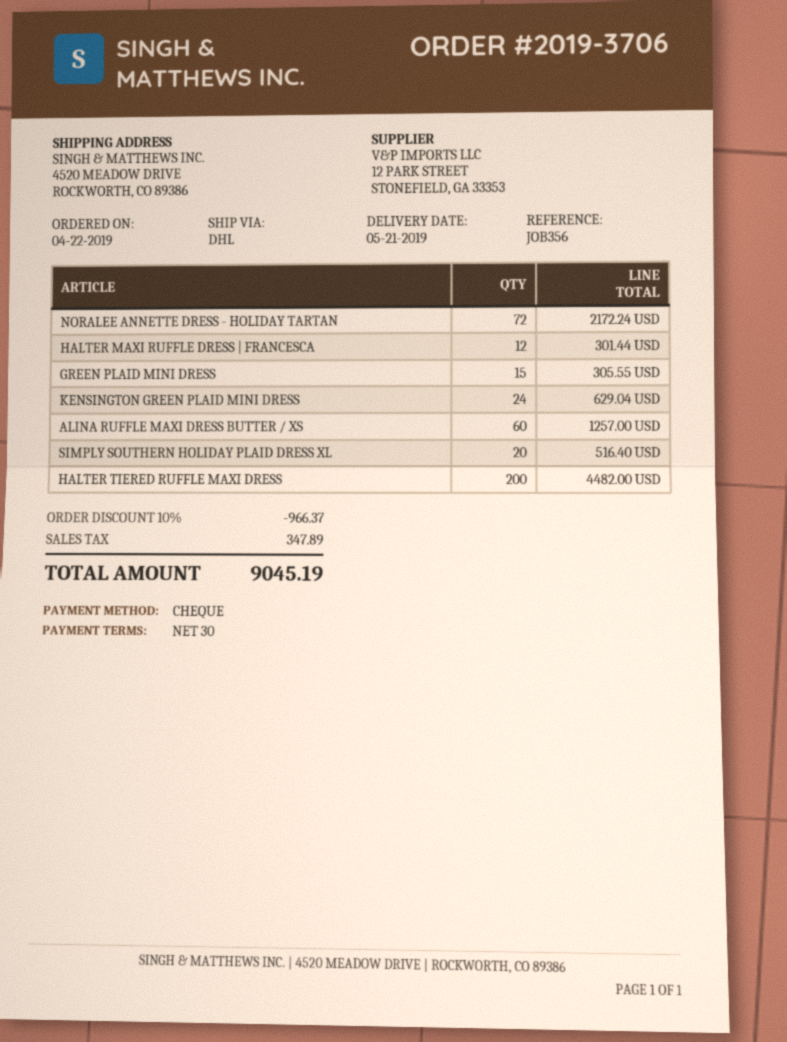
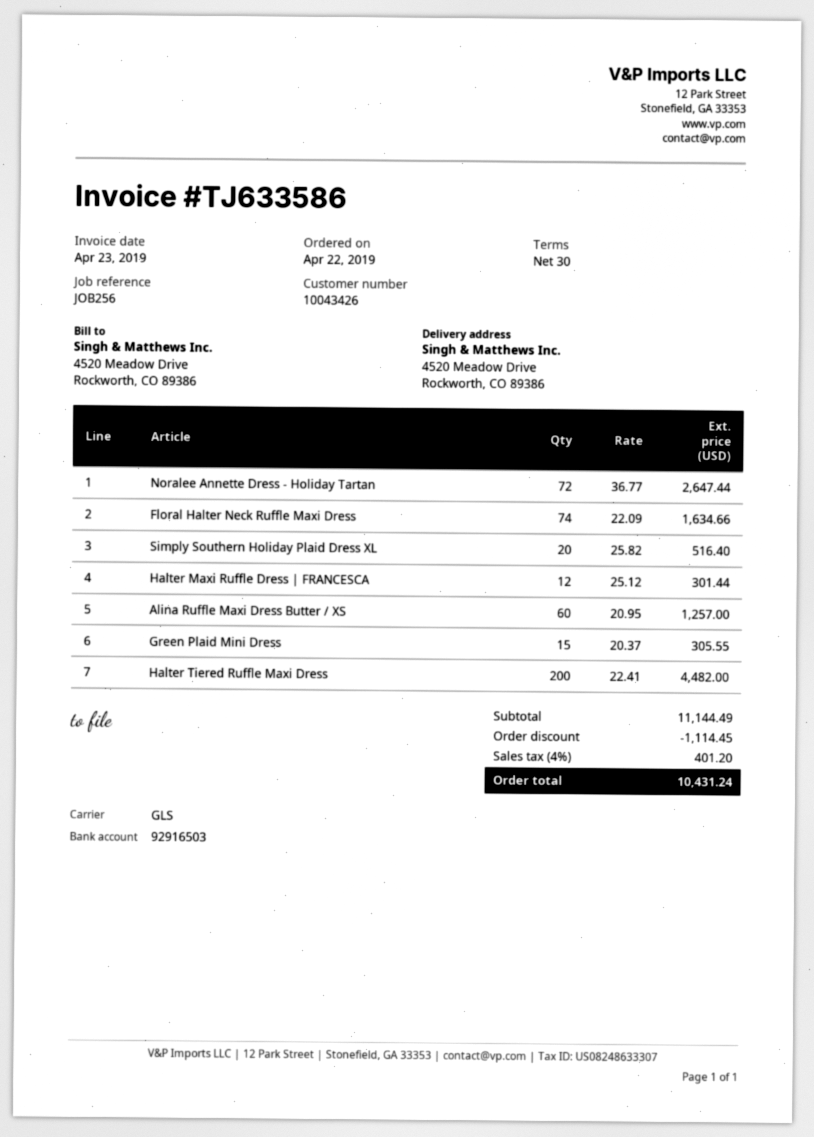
reference: JOB356 -> JOB256
shipping method: DHL -> GLS
NORALEE ANNETTE DRESS - HOLIDAY TARTAN: 72 for 2172.24 -> 72 for 2647.44
KENSINGTON GREEN PLAID MINI DRESS: 24 for 629.04 -> none
Floral Halter Neck Ruffle Maxi Dress: none -> 74 for 1634.66
discount: 966.37 -> 1114.45
tax: 347.89 -> 401.20
total: 9045.19 -> 10431.24

